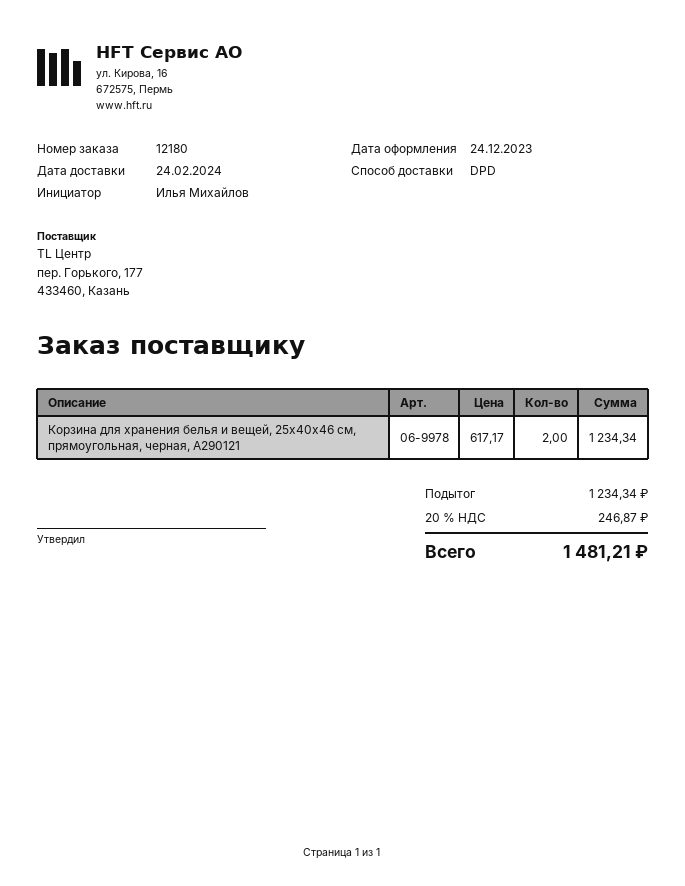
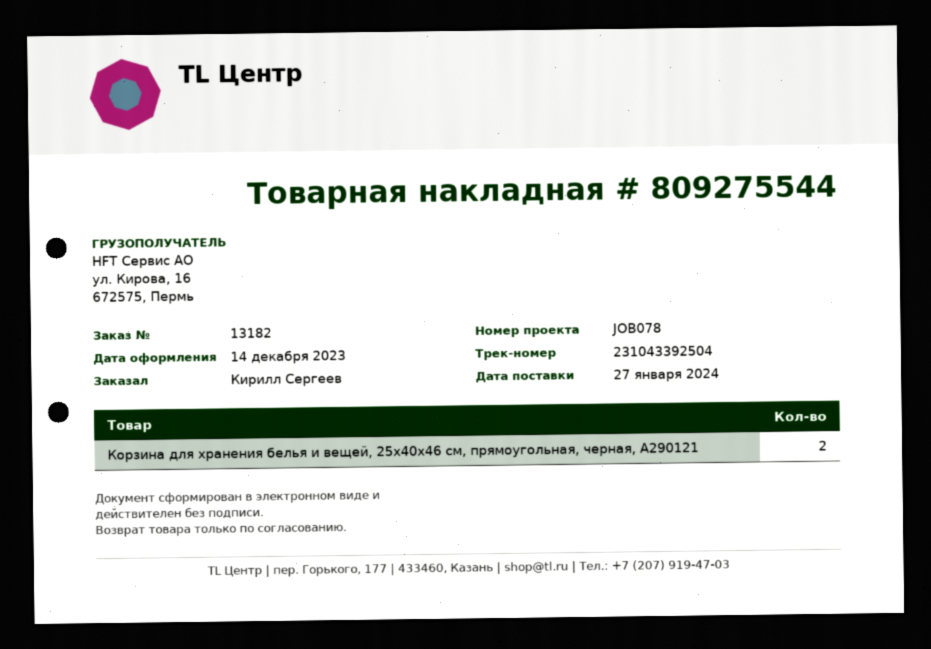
order number: 12180 -> 13182
order date: 2023-12-24 -> 2023-12-14
delivery date: 2024-02-24 -> 2024-01-27
ordered by: Илья Михайлов -> Кирилл Сергеев

